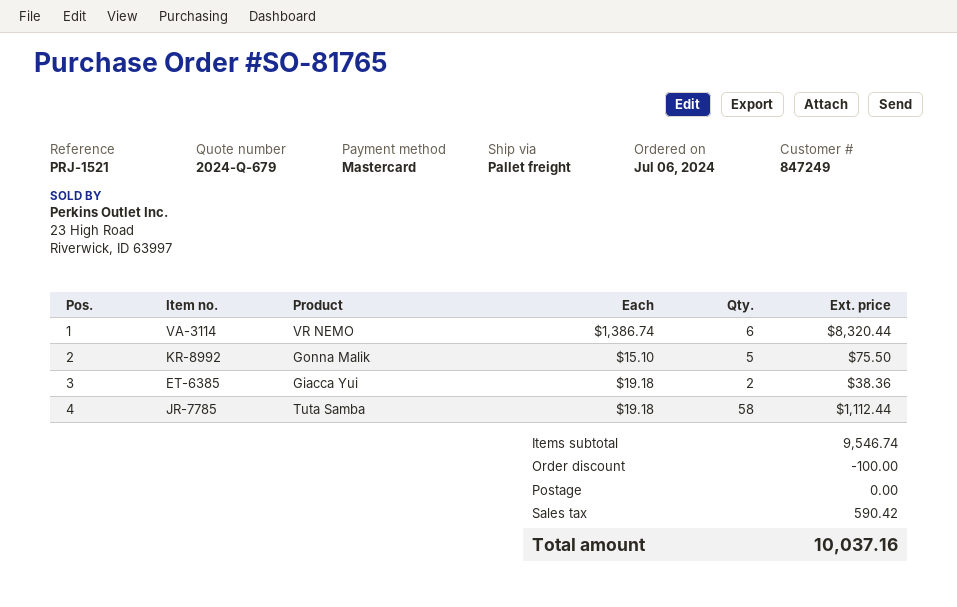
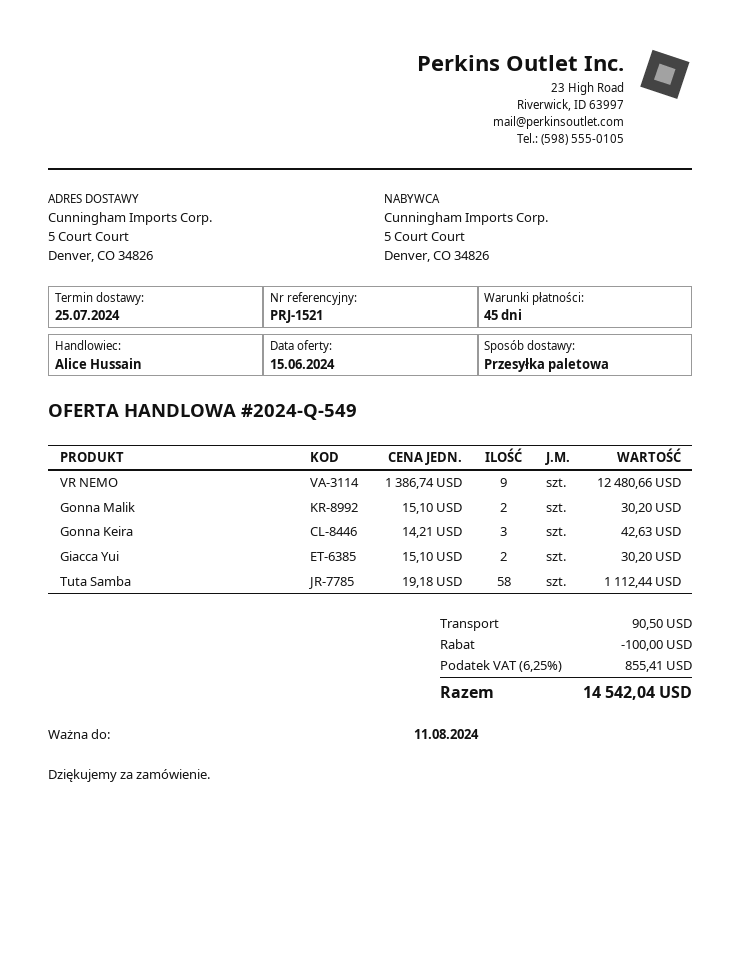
quote number: 2024-Q-679 -> 2024-Q-549
VR NEMO: 6 x 1386.74 = 8320.44 -> 9 x 1386.74 = 12480.66
Gonna Malik: 5 x 15.10 = 75.50 -> 2 x 15.10 = 30.20
Giacca Yui: 2 x 19.18 = 38.36 -> 2 x 15.10 = 30.20
Gonna Keira: none -> 3 x 14.21 = 42.63
shipping: 0.00 -> 90.50
tax: 590.42 -> 855.41
total: 10037.16 -> 14542.04

